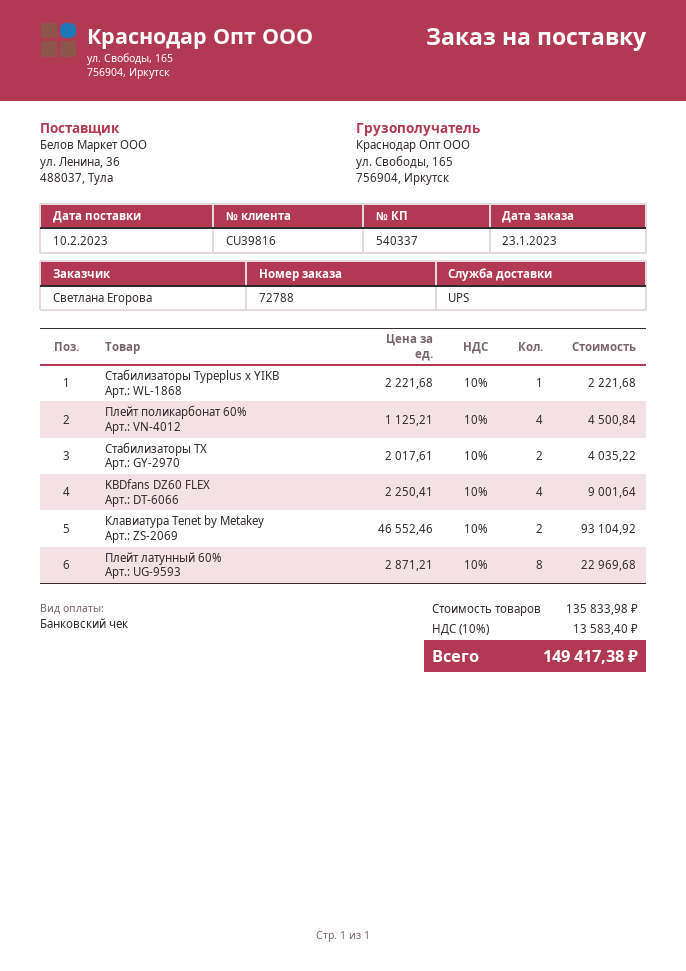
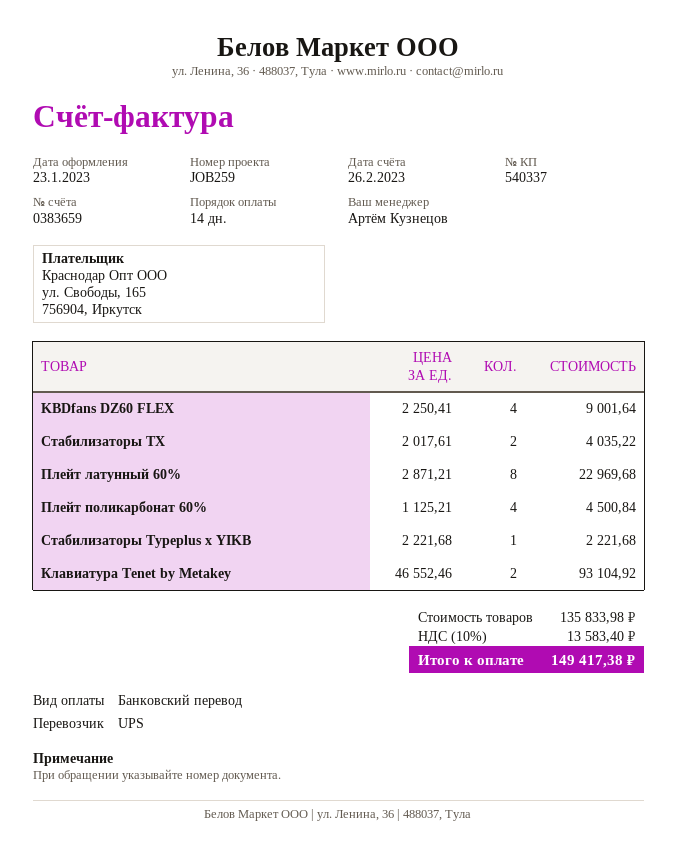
payment method: cheque -> bank transfer

